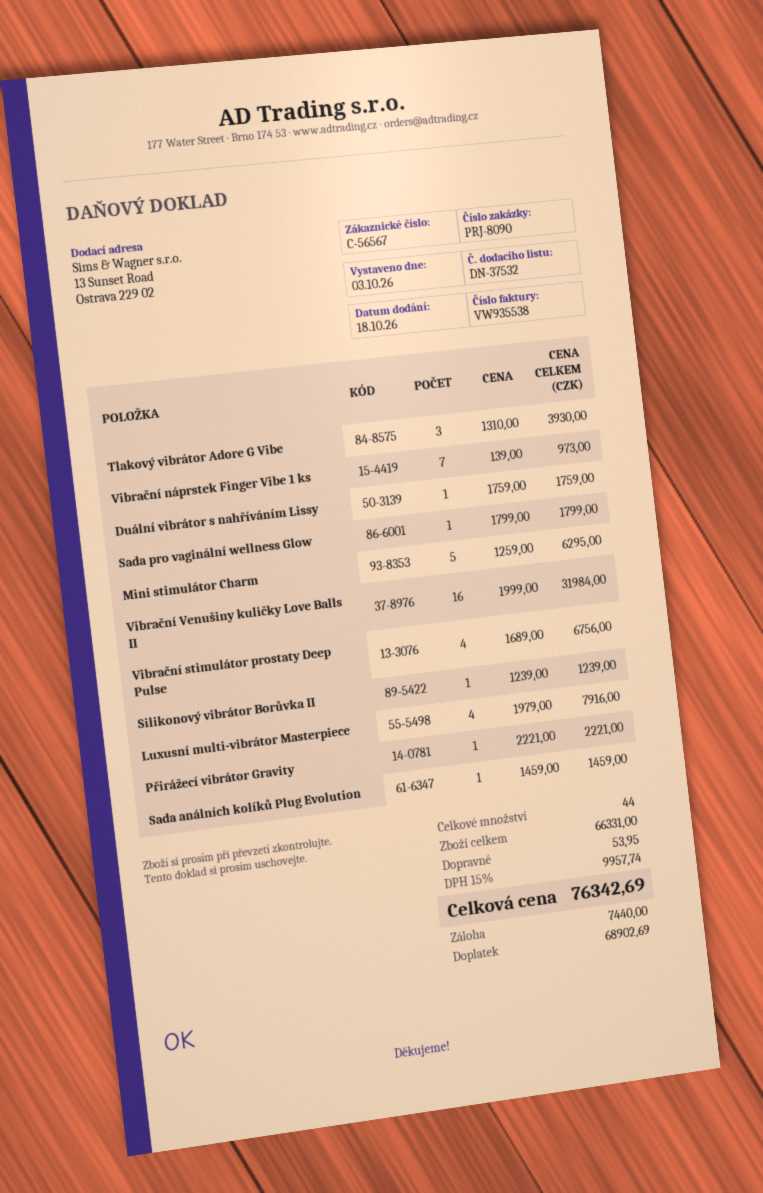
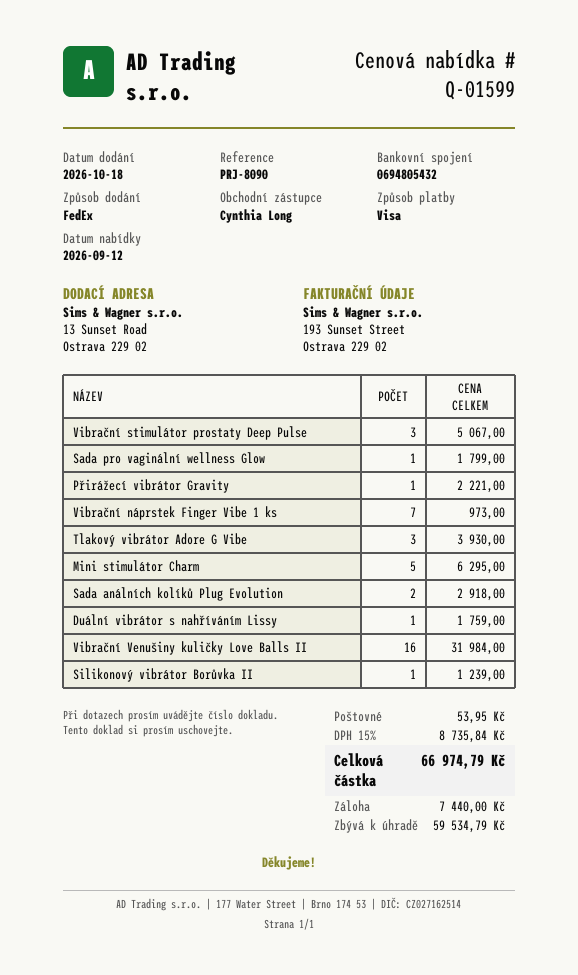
Vibrační stimulátor prostaty Deep Pulse: 4 for 6756.00 -> 3 for 5067.00
Luxusní multi-vibrátor Masterpiece: 4 for 7916.00 -> none
Sada análních kolíků Plug Evolution: 1 for 1459.00 -> 2 for 2918.00
tax: 15% = 9957.74 -> 15% = 8735.84
total: 76342.69 -> 66974.79
balance: 68902.69 -> 59534.79

